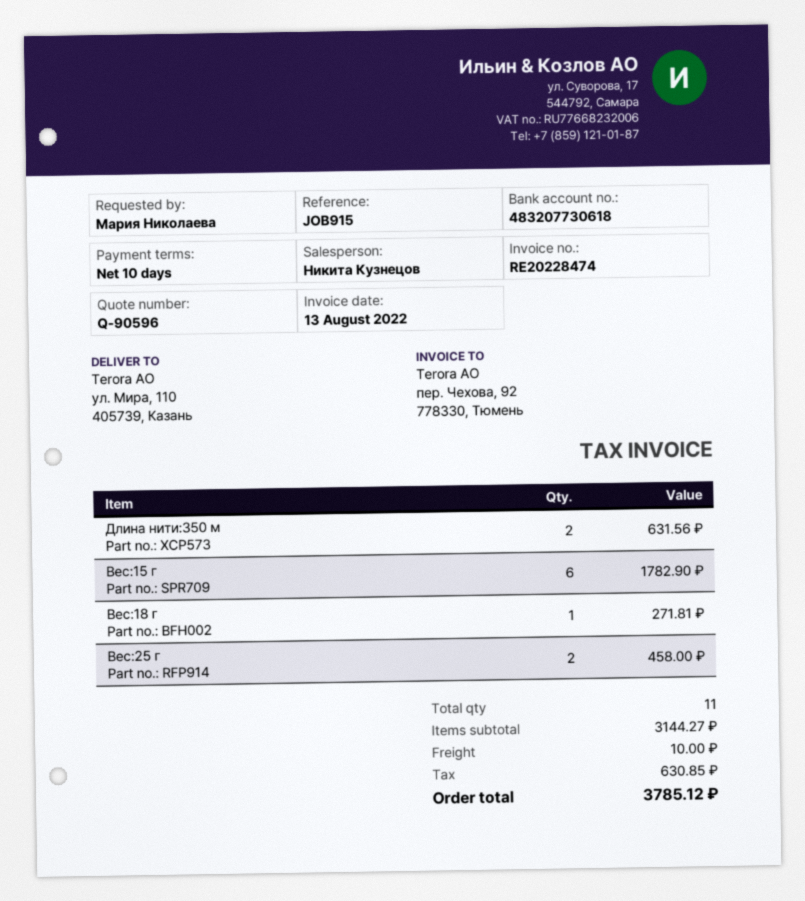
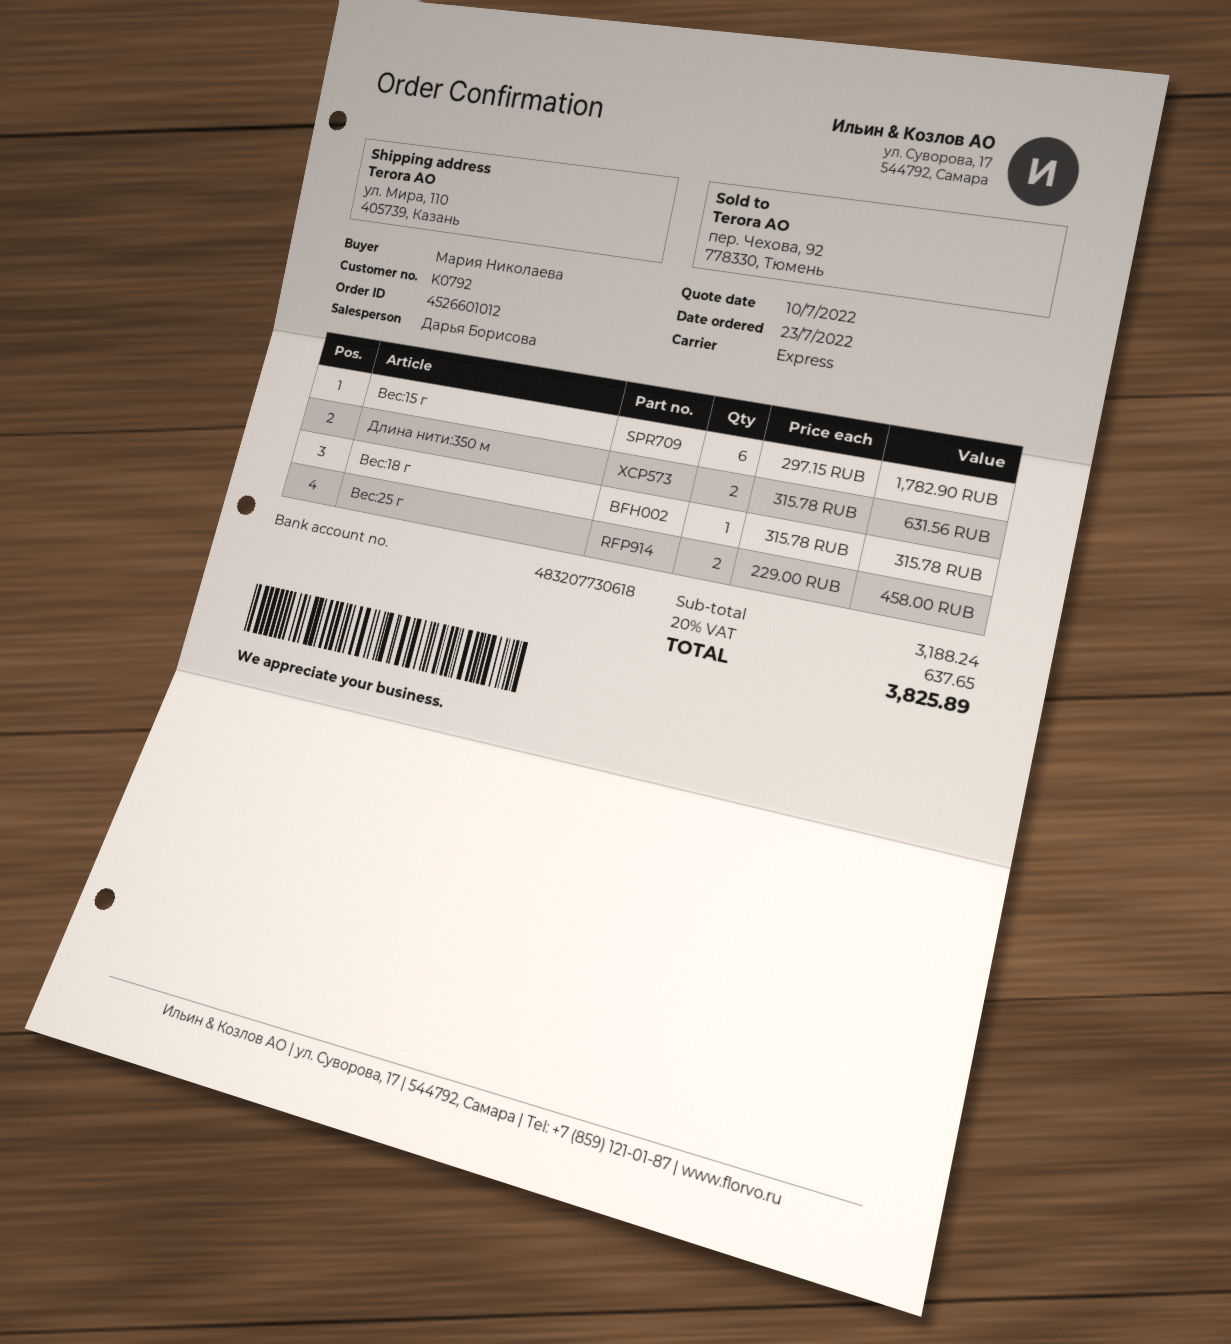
sales rep: Никита Кузнецов -> Дарья Борисова
Вес:18 г: 1 for 271.81 -> 1 for 315.78
subtotal: 3144.27 -> 3188.24
shipping: 10.00 -> none
tax: 630.85 -> 637.65
total: 3785.12 -> 3825.89

